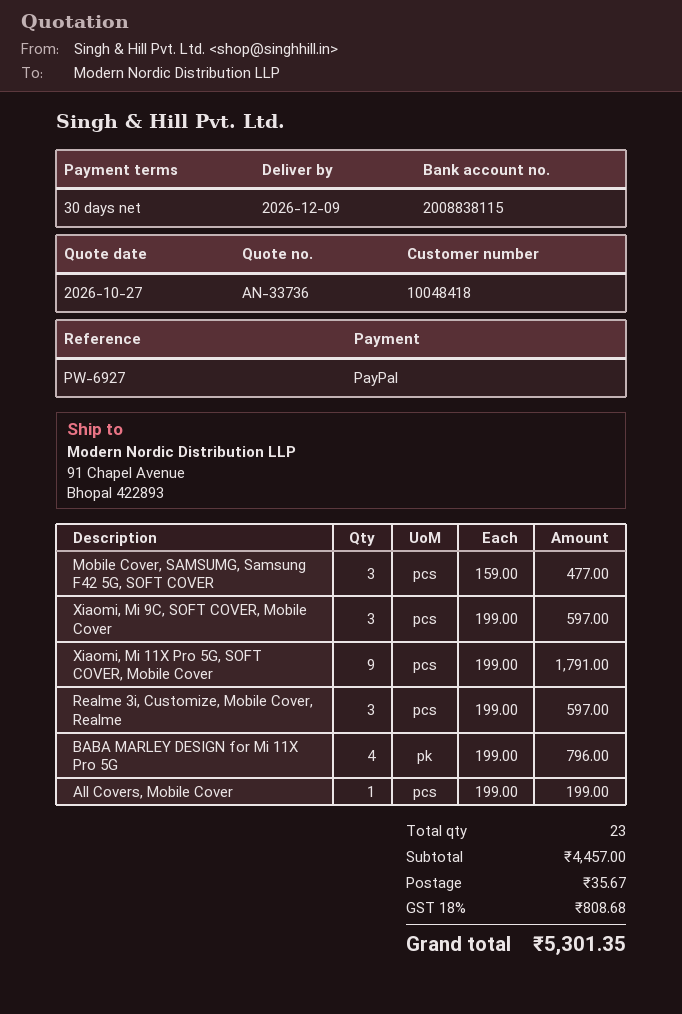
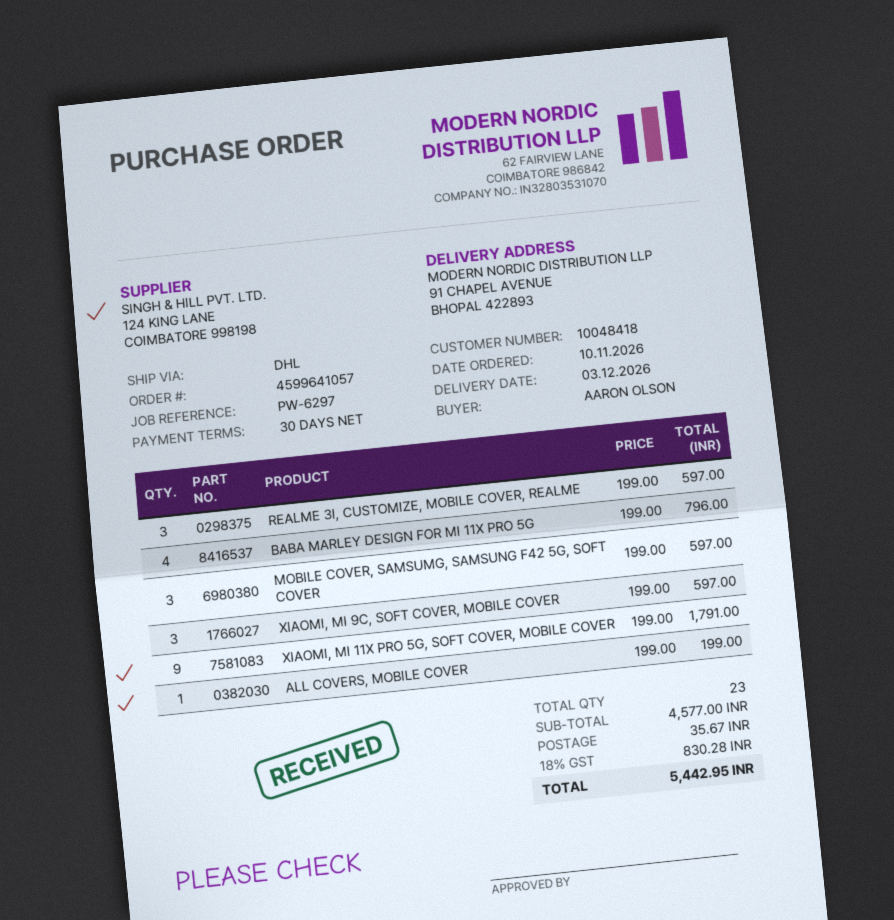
delivery date: 2026-12-09 -> 2026-12-03
reference: PW-6927 -> PW-6297
Mobile Cover, SAMSUMG, Samsung F42 5G, SOFT COVER: 3 x 159.00 = 477.00 -> 3 x 199.00 = 597.00
subtotal: 4457.00 -> 4577.00
tax: 18% = 808.68 -> 18% = 830.28
total: 5301.35 -> 5442.95

